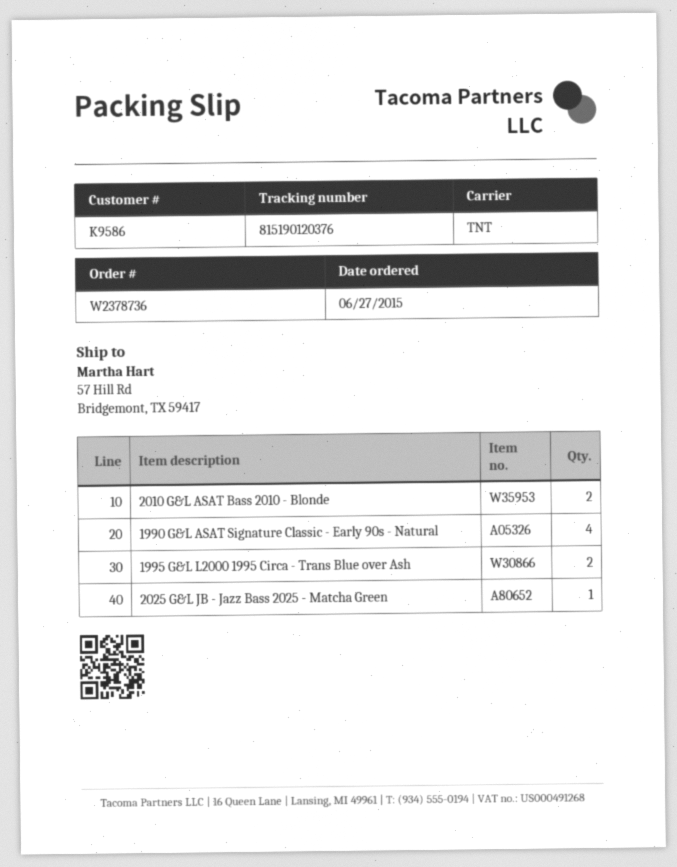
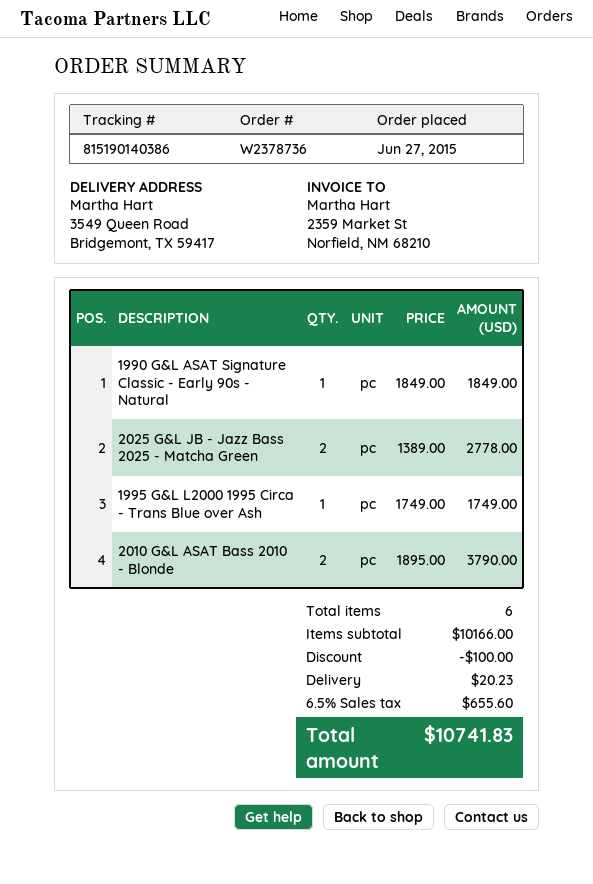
tracking number: 815190120376 -> 815190140386
ship to: 57 Hill Rd, Bridgemont, TX 59417 -> 3549 Queen Road, Bridgemont, TX 59417
1990 G&L ASAT Signature Classic - Early 90s - Natural: 4 -> 1
1995 G&L L2000 1995 Circa - Trans Blue over Ash: 2 -> 1
2025 G&L JB - Jazz Bass 2025 - Matcha Green: 1 -> 2

